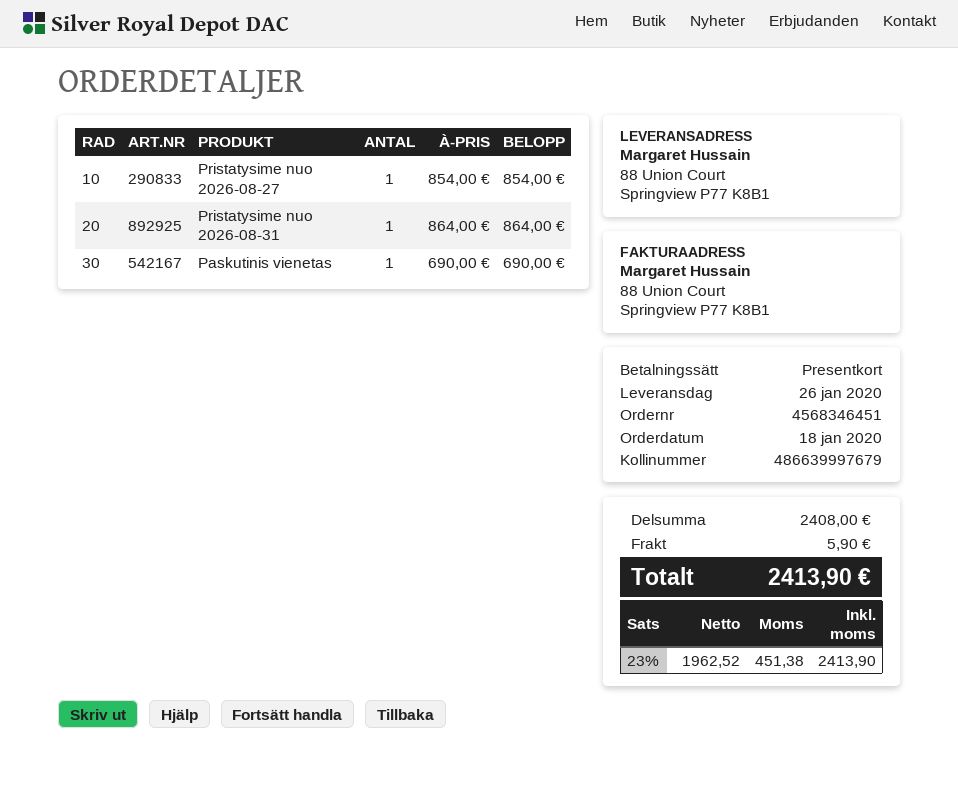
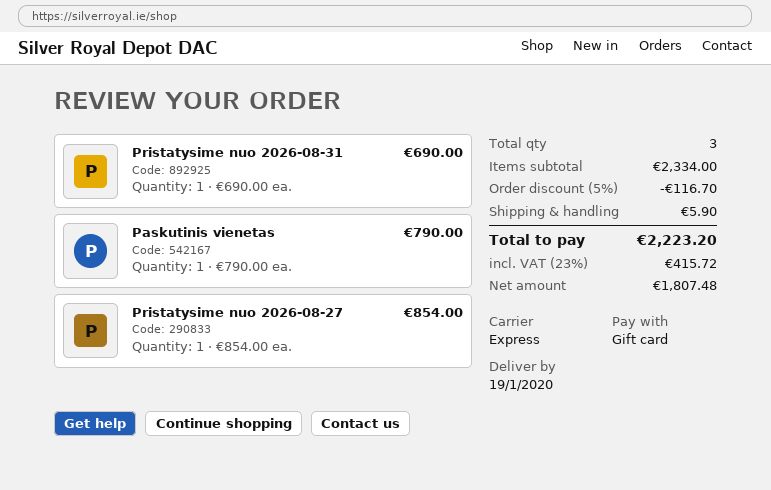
delivery date: 2020-01-26 -> 2020-01-19
Pristatysime nuo 2026‑08‑31: 1 x 864.00 = 864.00 -> 1 x 690.00 = 690.00
Paskutinis vienetas: 1 x 690.00 = 690.00 -> 1 x 790.00 = 790.00
subtotal: 2408.00 -> 2334.00
discount: none -> 5% = 116.70
net: 1962.52 -> 1807.48
tax: 23% = 451.38 -> 23% = 415.72
total: 2413.90 -> 2223.20

